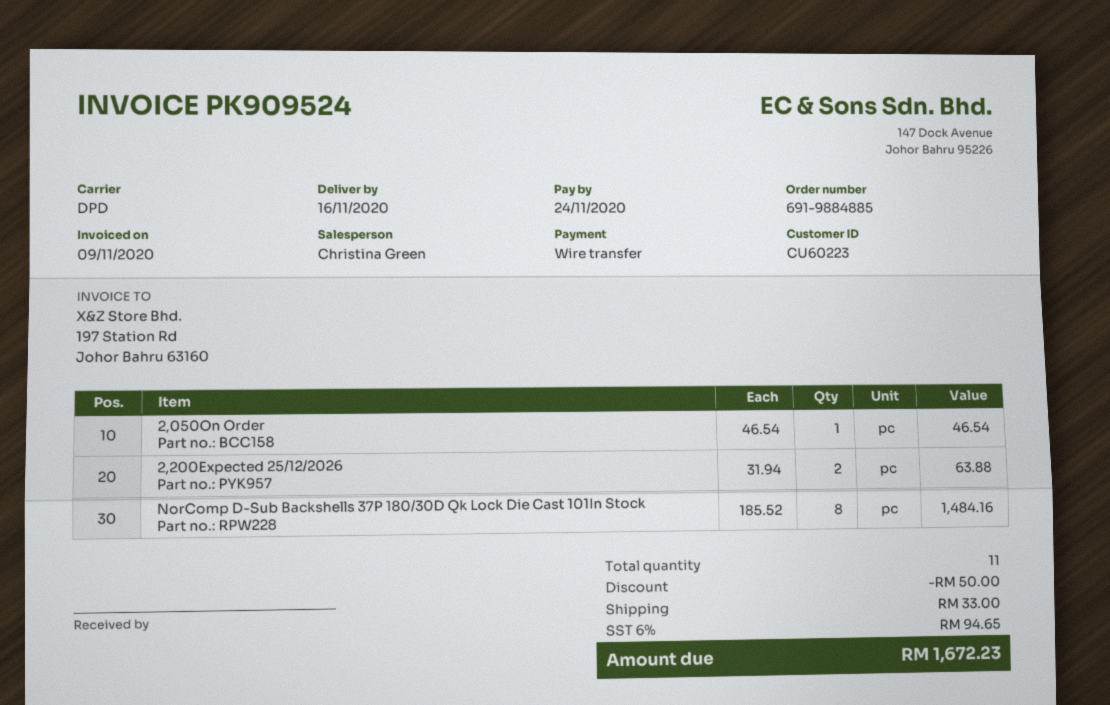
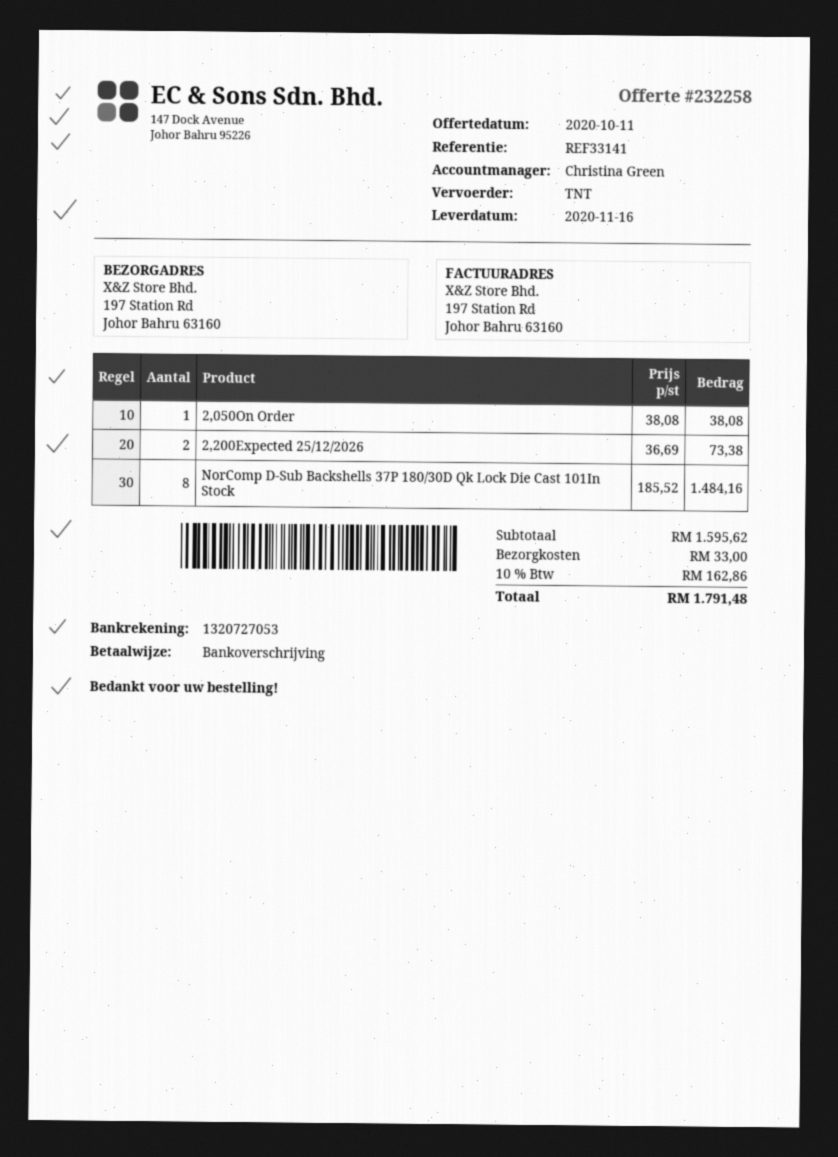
shipping method: DPD -> TNT
2,050On Order: 1 x 46.54 = 46.54 -> 1 x 38.08 = 38.08
2,200Expected 25/12/2026: 2 x 31.94 = 63.88 -> 2 x 36.69 = 73.38
discount: 50.00 -> none
tax: 6% = 94.65 -> 10% = 162.86
total: 1672.23 -> 1791.48

